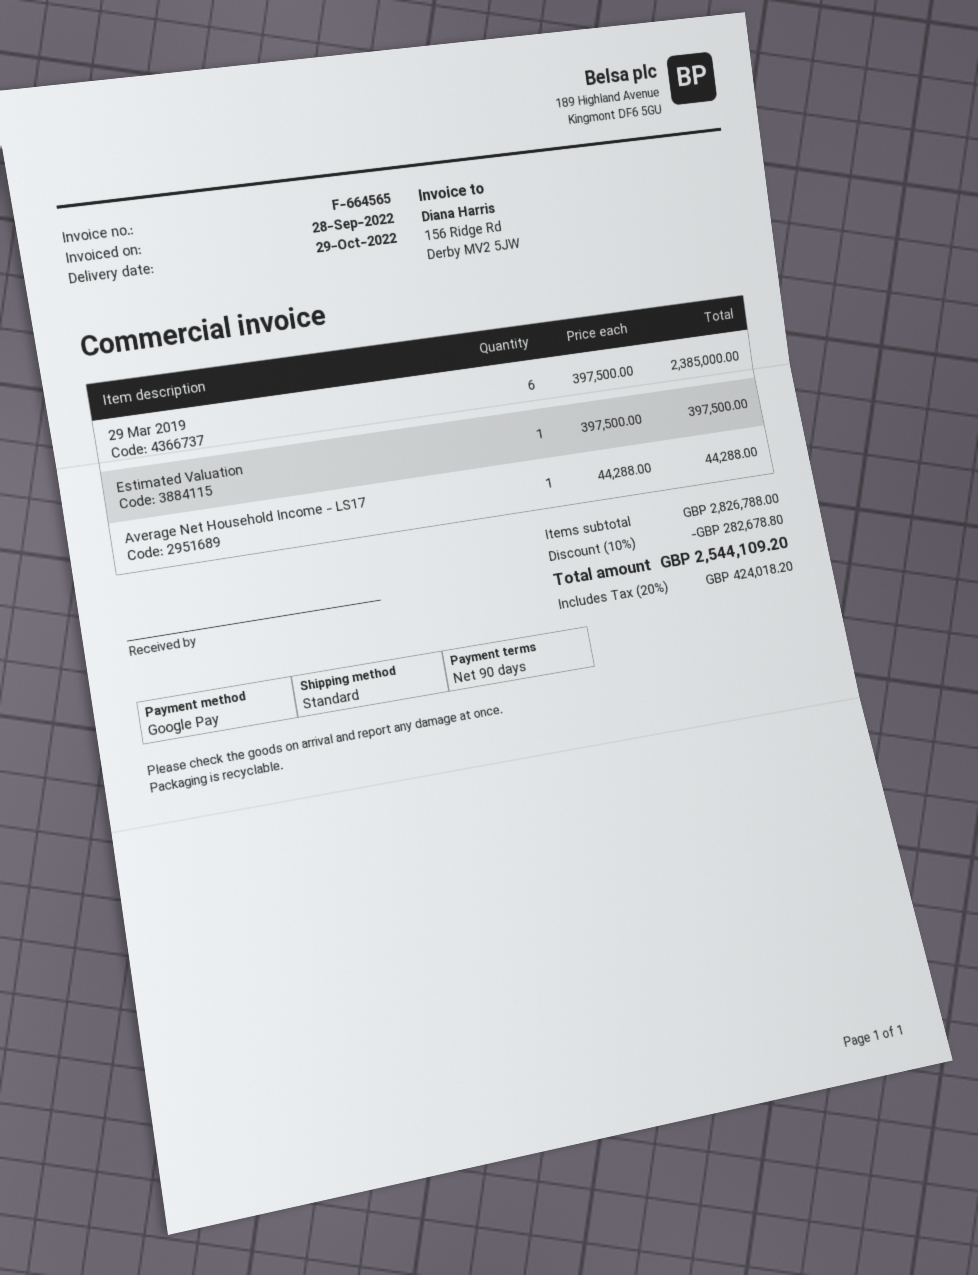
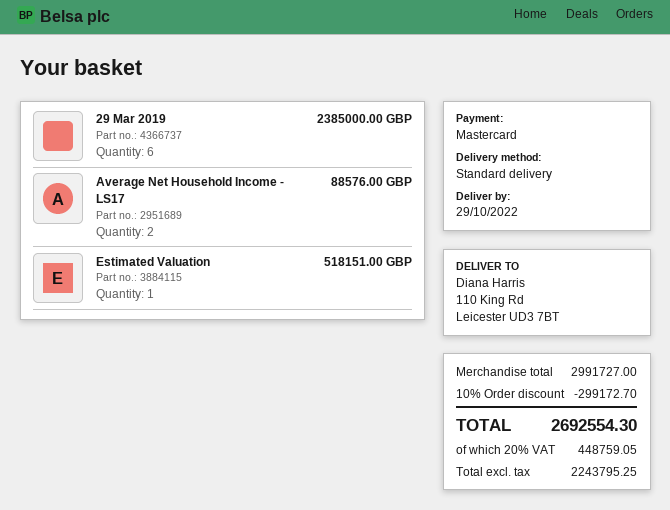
payment method: Google Pay -> Mastercard
Estimated Valuation: 1 for 397500.00 -> 1 for 518151.00
Average Net Household Income - LS17: 1 for 44288.00 -> 2 for 88576.00
subtotal: 2826788.00 -> 2991727.00
discount: 10% = 282678.80 -> 10% = 299172.70
tax: 20% = 424018.20 -> 20% = 448759.05
total: 2544109.20 -> 2692554.30

